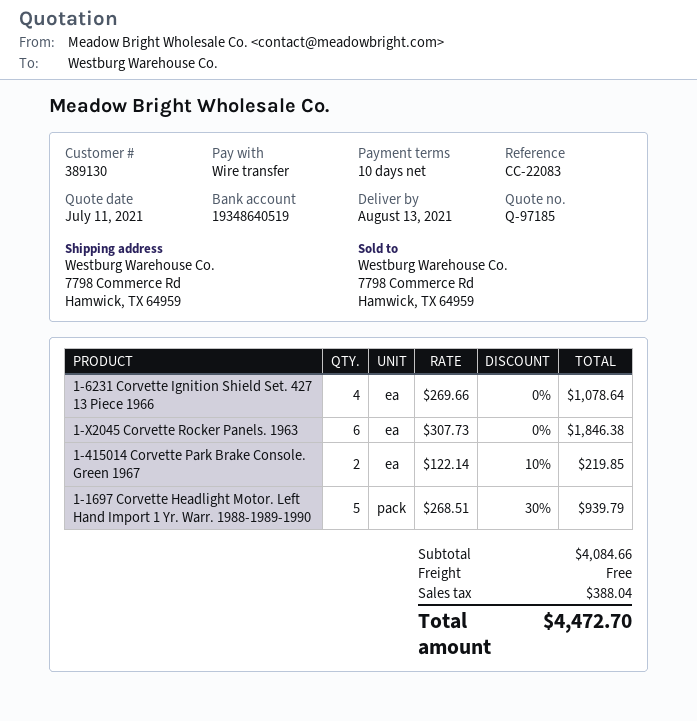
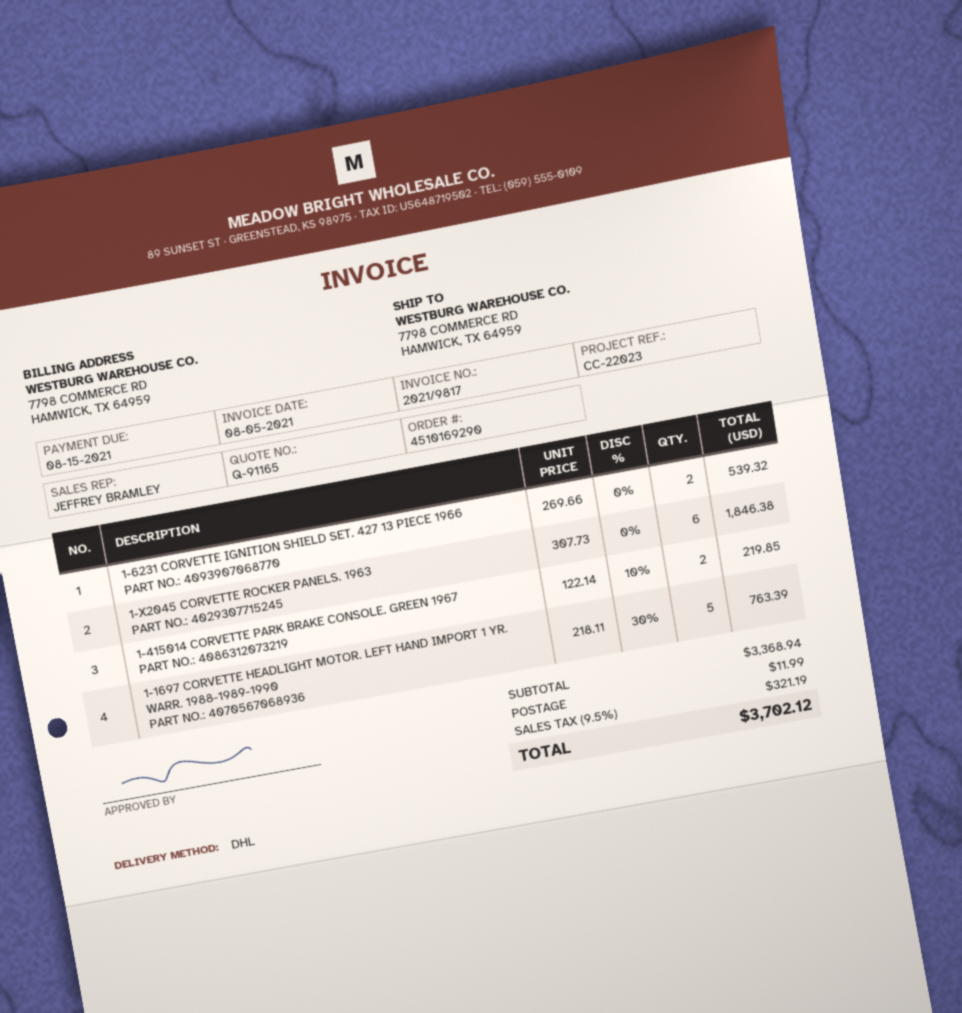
quote number: Q-97185 -> Q-91165
reference: CC-22083 -> CC-22023
1-6231 Corvette Ignition Shield Set. 427 13 Piece 1966: 4 x 269.66 = 1078.64 -> 2 x 269.66 = 539.32
1-1697 Corvette Headlight Motor. Left Hand Import 1 Yr. Warr. 1988-1989-1990: 5 x 268.51 - 30% = 939.79 -> 5 x 218.11 - 30% = 763.39
subtotal: 4084.66 -> 3368.94
shipping: 0.00 -> 11.99
tax: 388.04 -> 321.19
total: 4472.70 -> 3702.12

